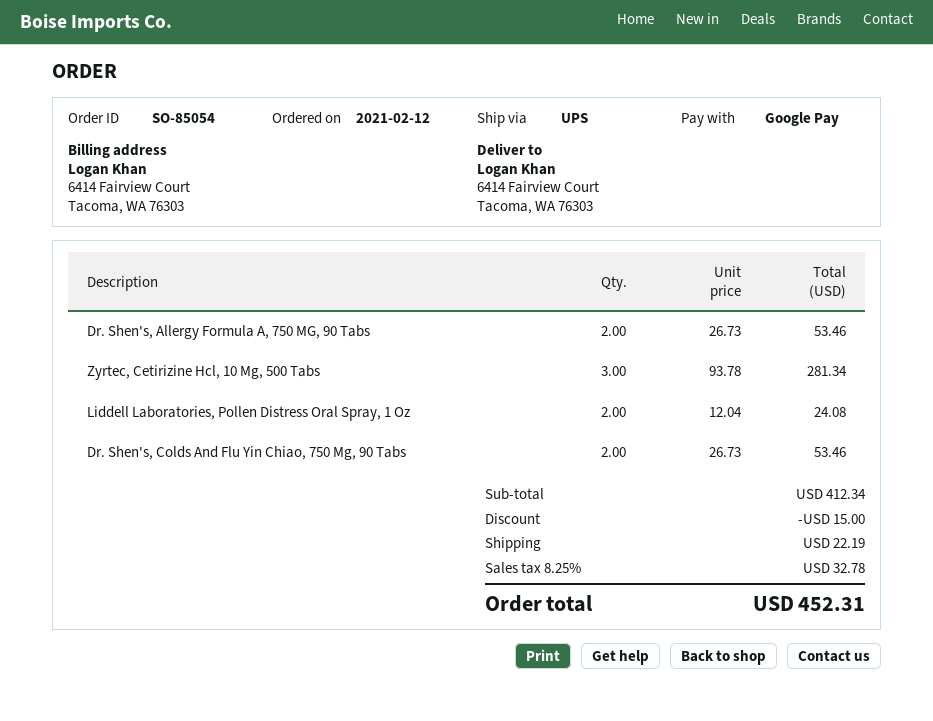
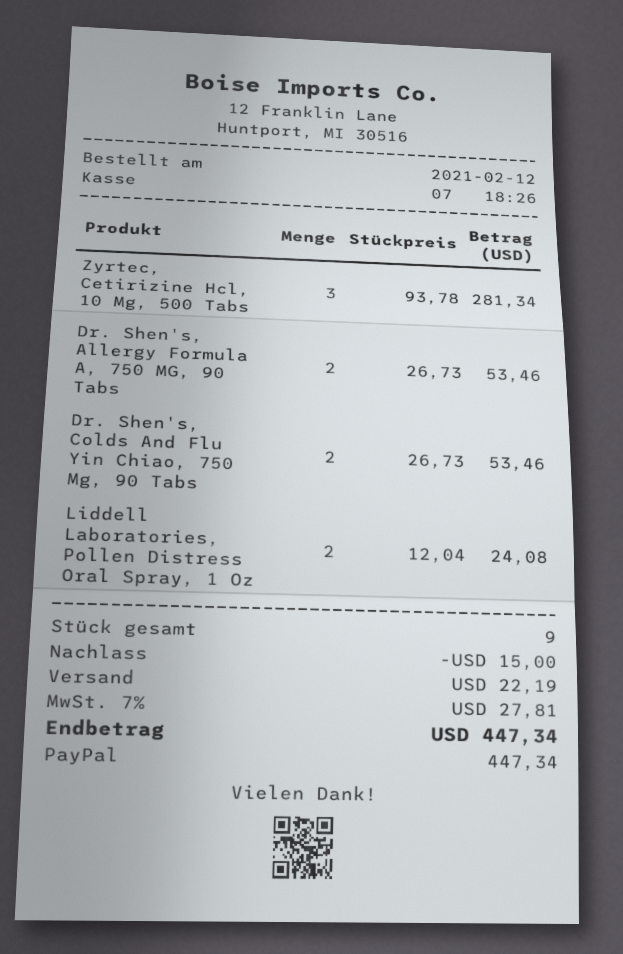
payment method: Google Pay -> PayPal
tax: 8.25% = 32.78 -> 7% = 27.81
total: 452.31 -> 447.34

